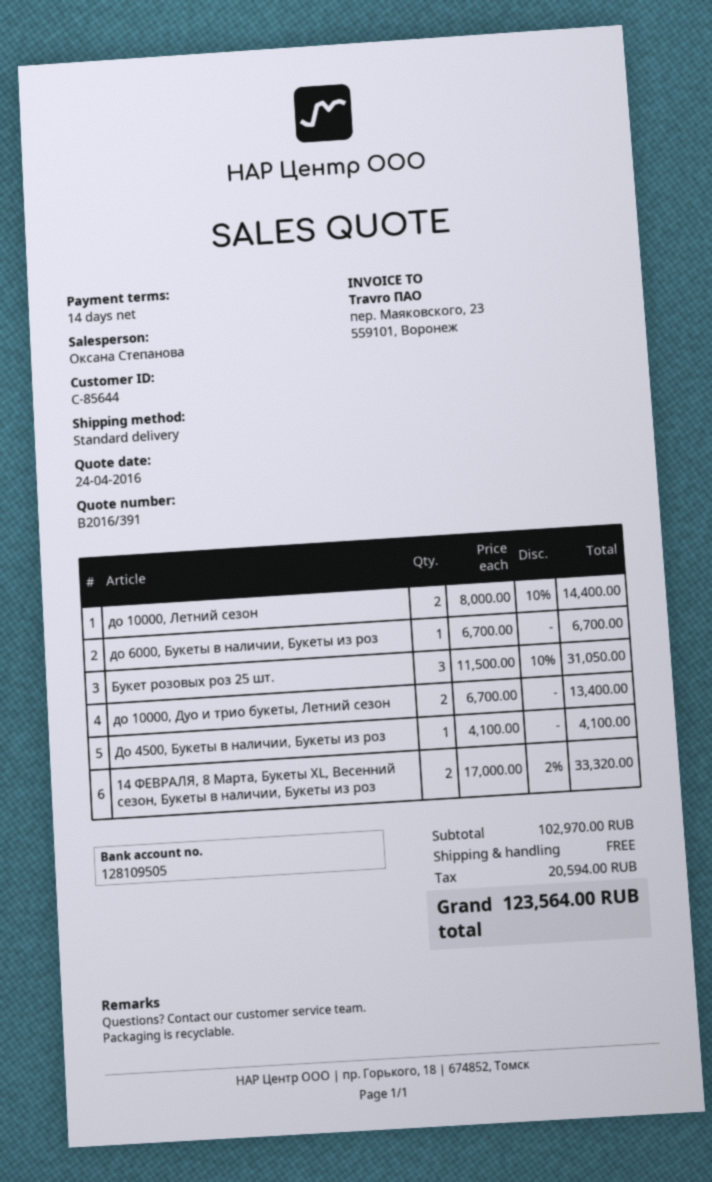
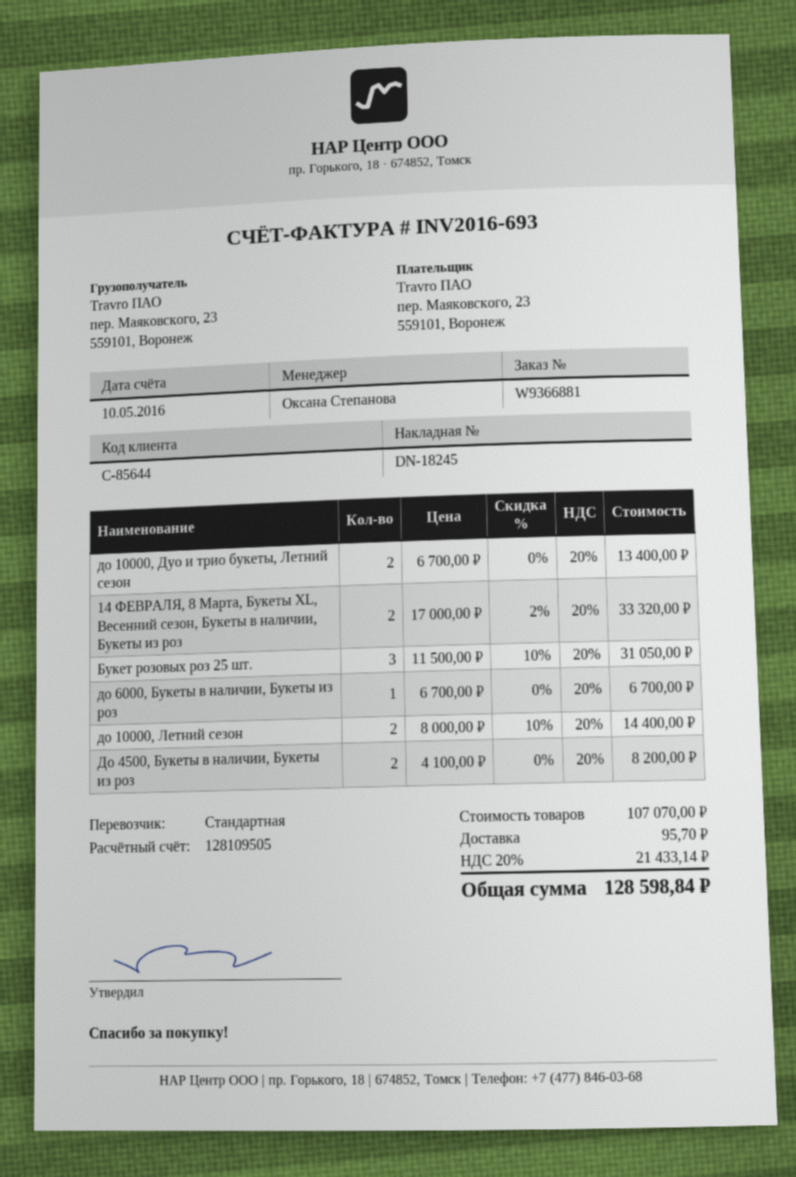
До 4500, Букеты в наличии, Букеты из роз: 1 x 4100.00 = 4100.00 -> 2 x 4100.00 = 8200.00
subtotal: 102970.00 -> 107070.00
shipping: 0.00 -> 95.70
tax: 20594.00 -> 21433.14
total: 123564.00 -> 128598.84

